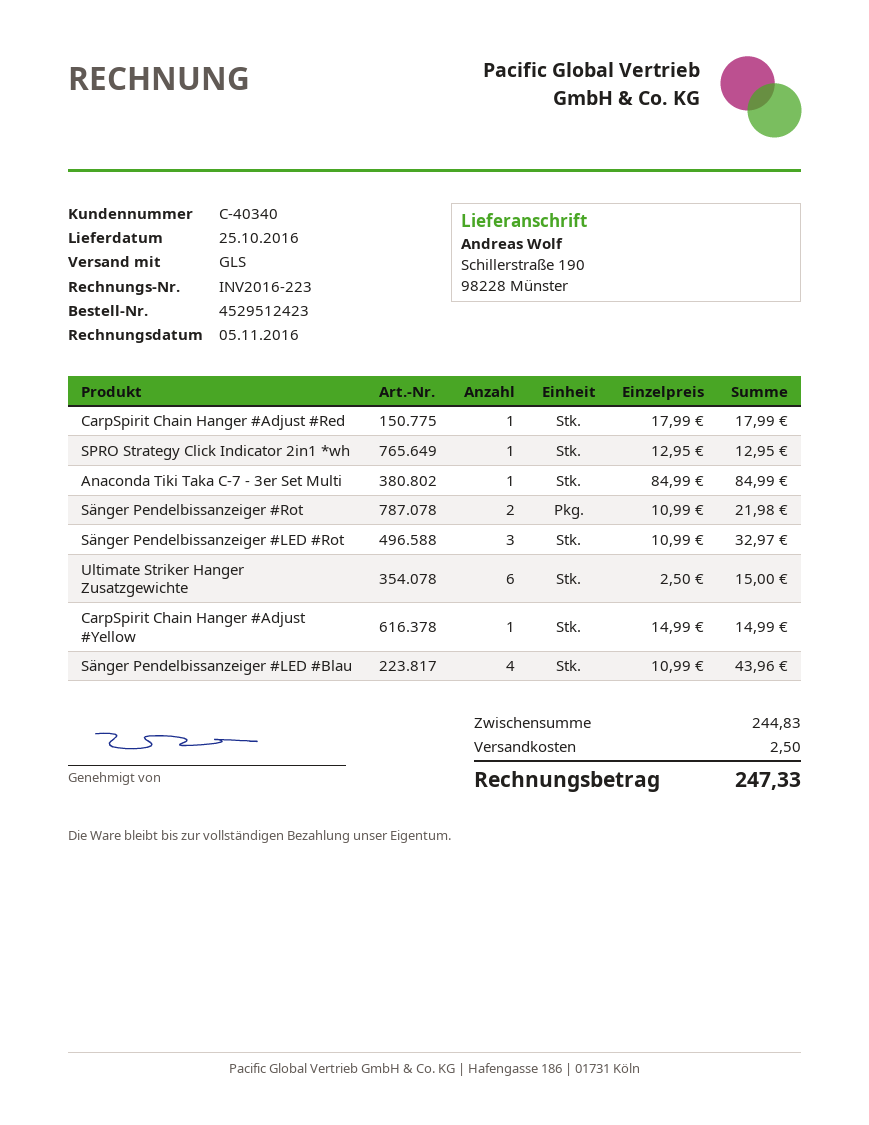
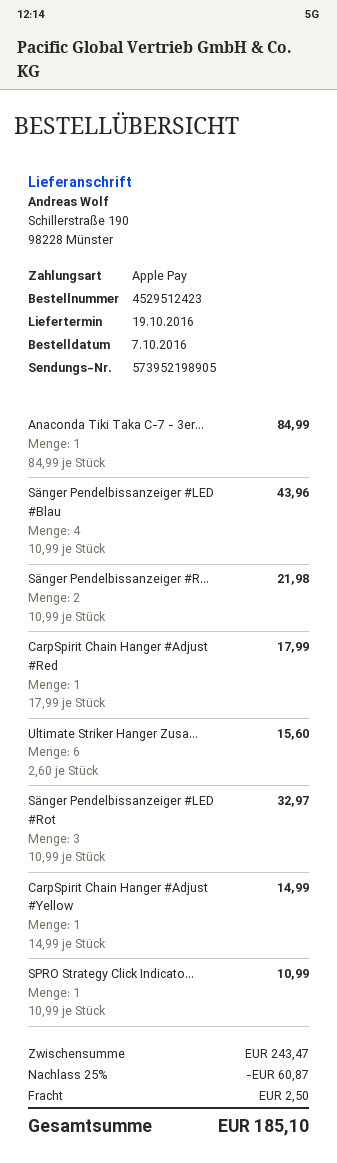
delivery date: 2016-10-25 -> 2016-10-19
SPRO Strategy Click Indicator 2in1 *wh: 1 x 12.95 = 12.95 -> 1 x 10.99 = 10.99
Ultimate Striker Hanger Zusatzgewichte: 6 x 2.50 = 15.00 -> 6 x 2.60 = 15.60
subtotal: 244.83 -> 243.47
discount: none -> 25% = 60.87
total: 247.33 -> 185.10

